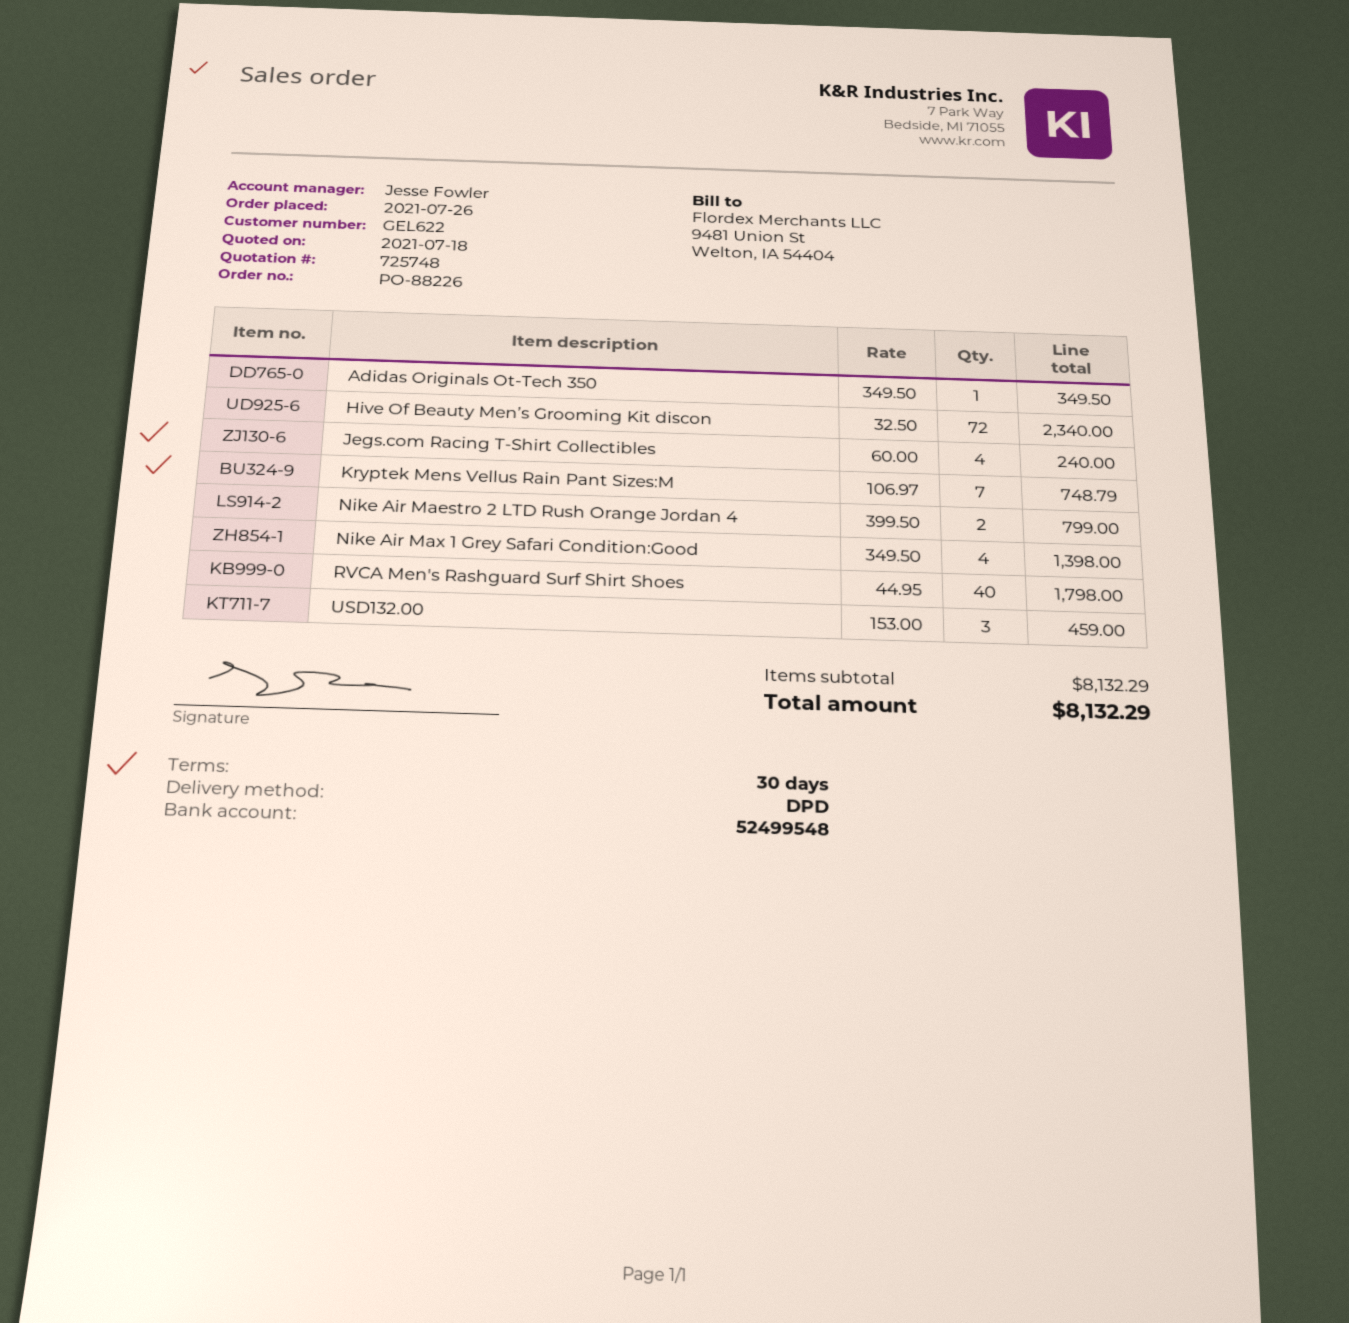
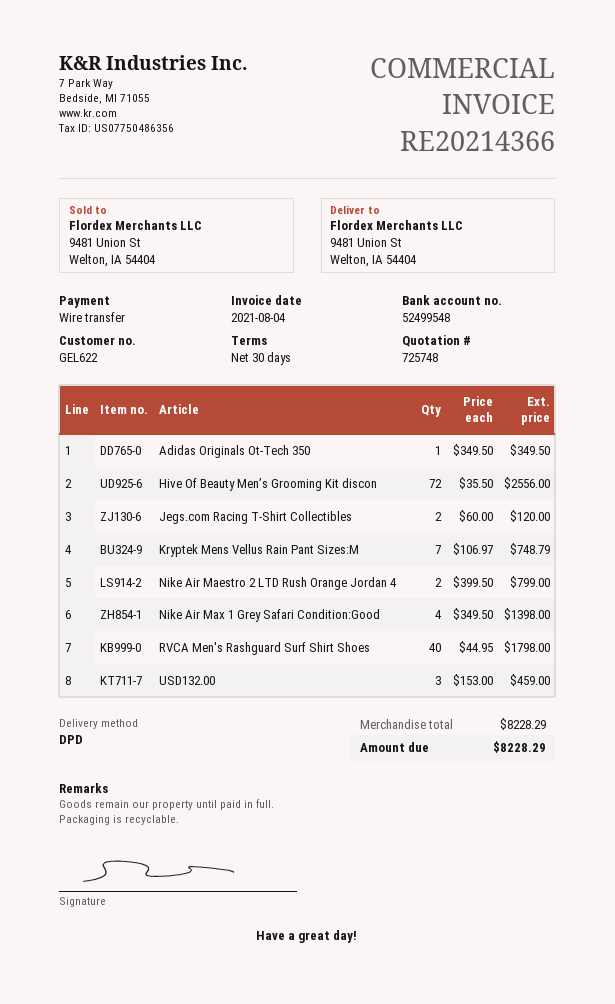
Hive Of Beauty Men’s Grooming Kit discon: 72 x 32.50 = 2340.00 -> 72 x 35.50 = 2556.00
Jegs.com Racing T-Shirt Collectibles: 4 x 60.00 = 240.00 -> 2 x 60.00 = 120.00
subtotal: 8132.29 -> 8228.29
total: 8132.29 -> 8228.29

